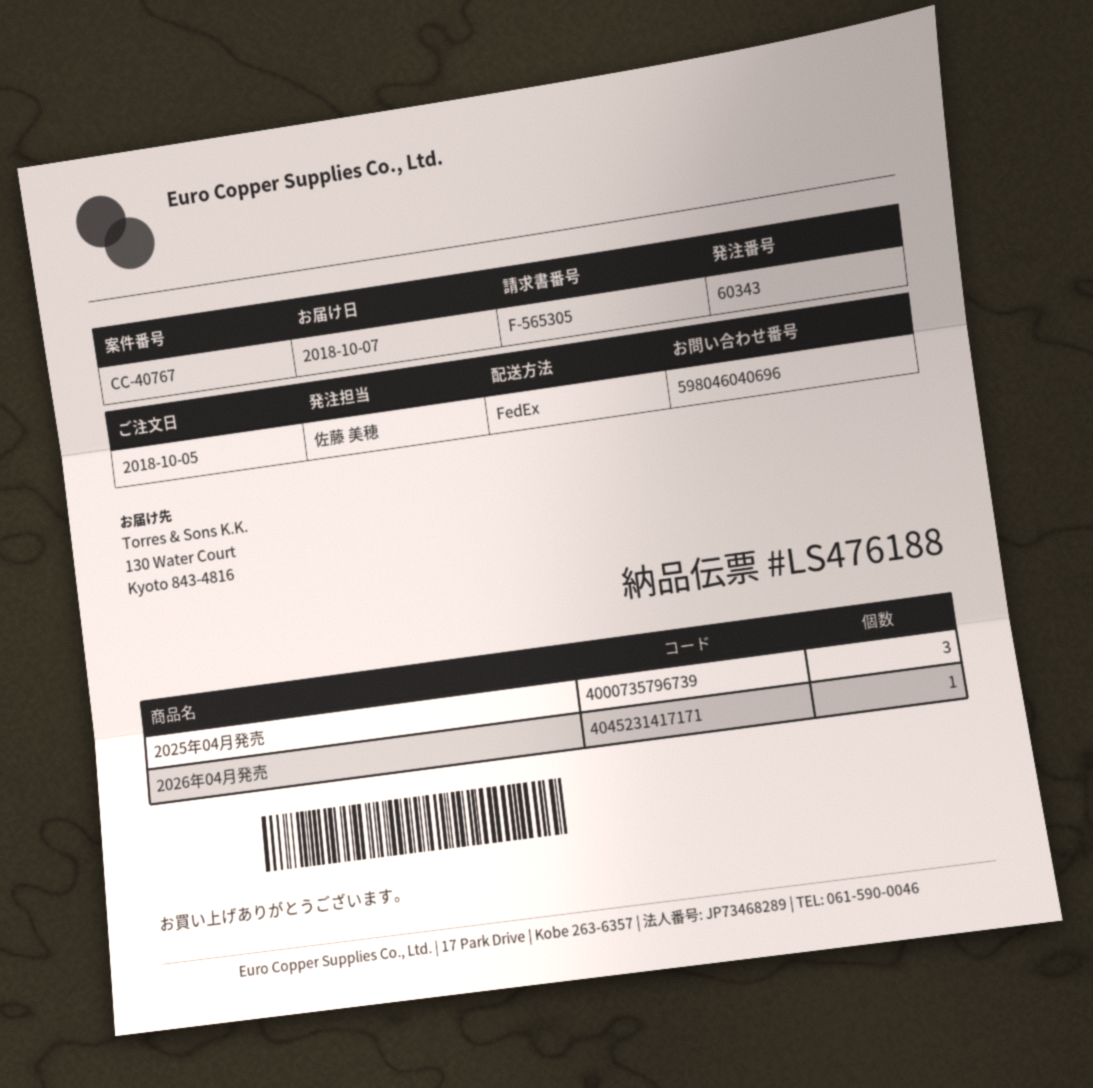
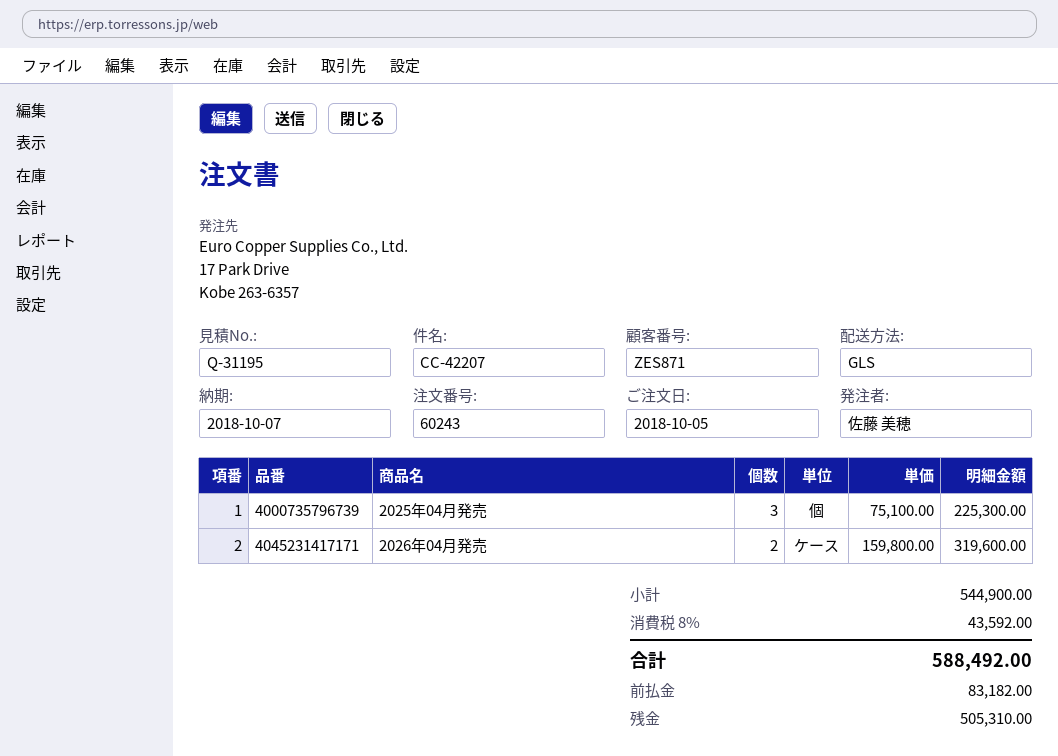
order number: 60343 -> 60243
reference: CC-40767 -> CC-42207
shipping method: FedEx -> GLS
2026年04月発売: 1 -> 2

